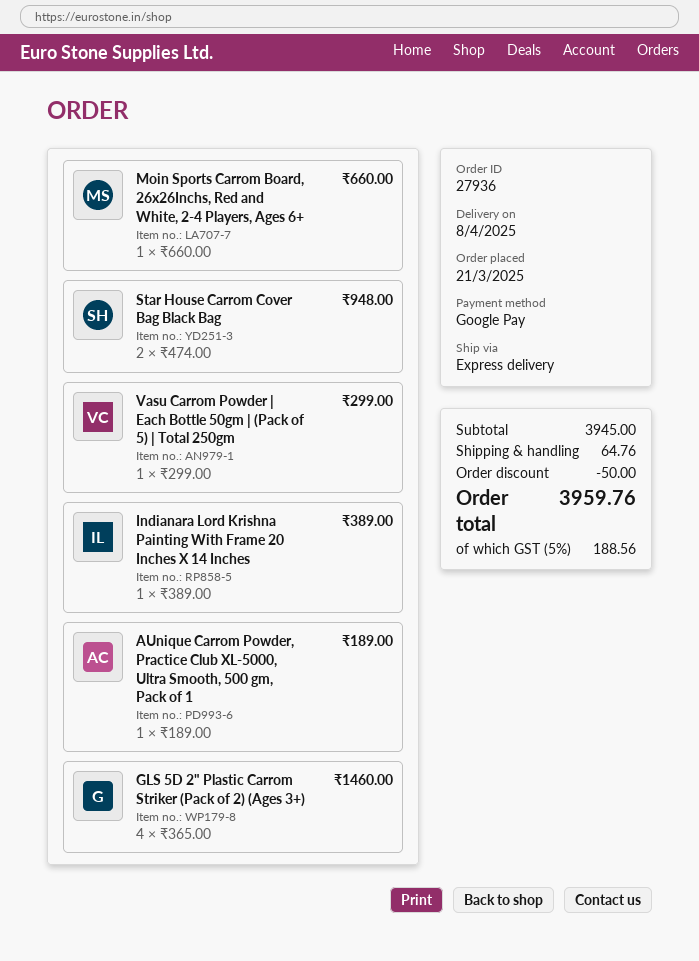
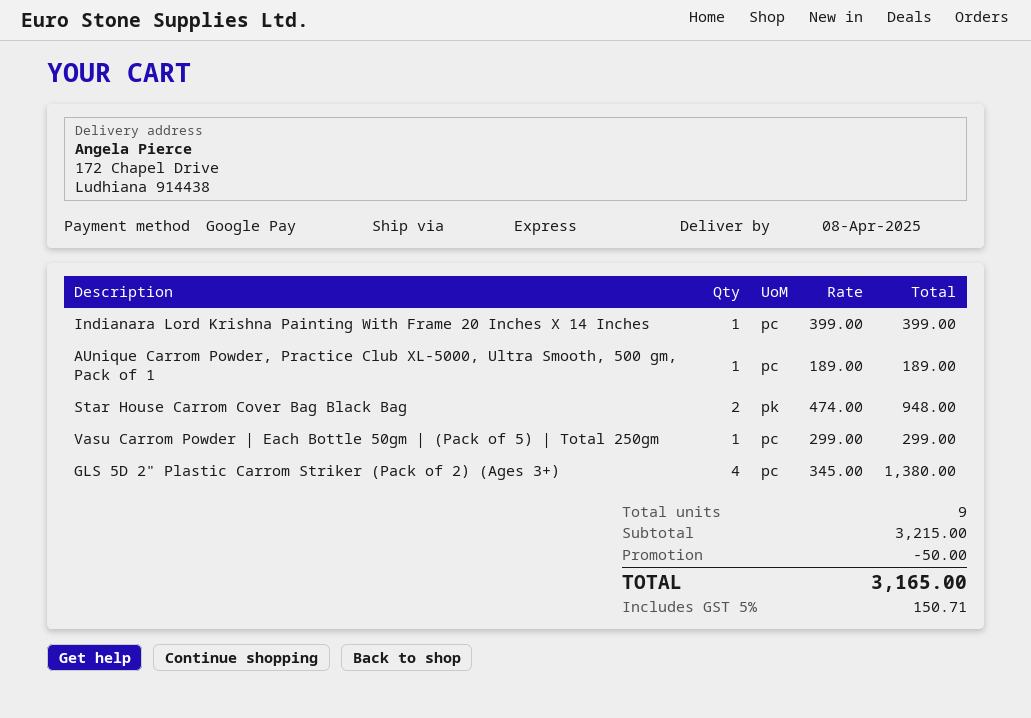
Moin Sports Carrom Board, 26x26Inchs, Red and White, 2-4 Players, Ages 6+: 1 x 660.00 = 660.00 -> none
Indianara Lord Krishna Painting With Frame 20 Inches X 14 Inches: 1 x 389.00 = 389.00 -> 1 x 399.00 = 399.00
GLS 5D 2" Plastic Carrom Striker (Pack of 2) (Ages 3+): 4 x 365.00 = 1460.00 -> 4 x 345.00 = 1380.00
subtotal: 3945.00 -> 3215.00
shipping: 64.76 -> none
tax: 5% = 188.56 -> 5% = 150.71
total: 3959.76 -> 3165.00

